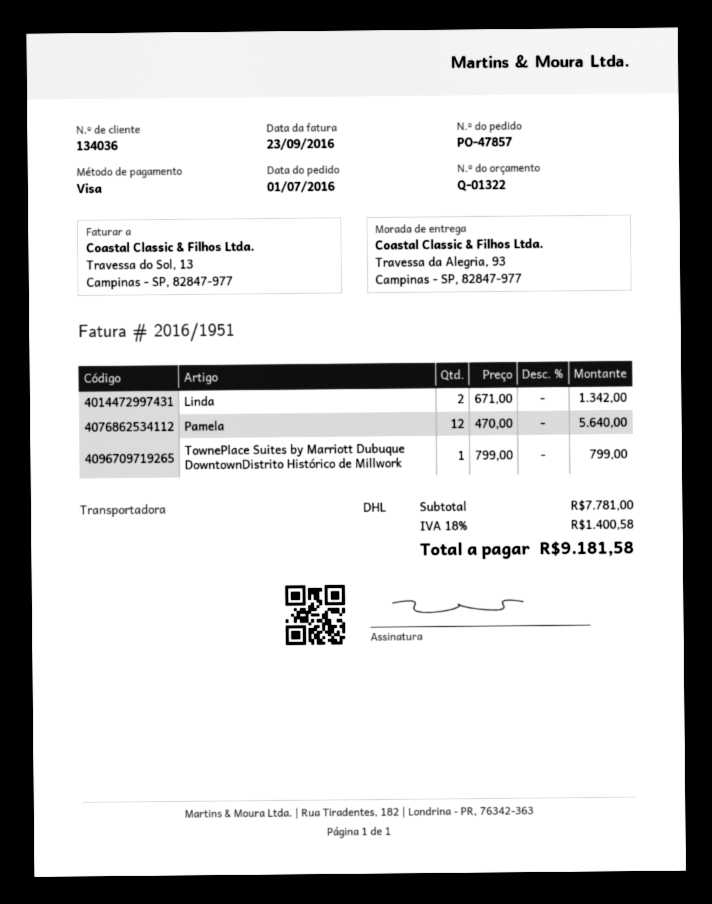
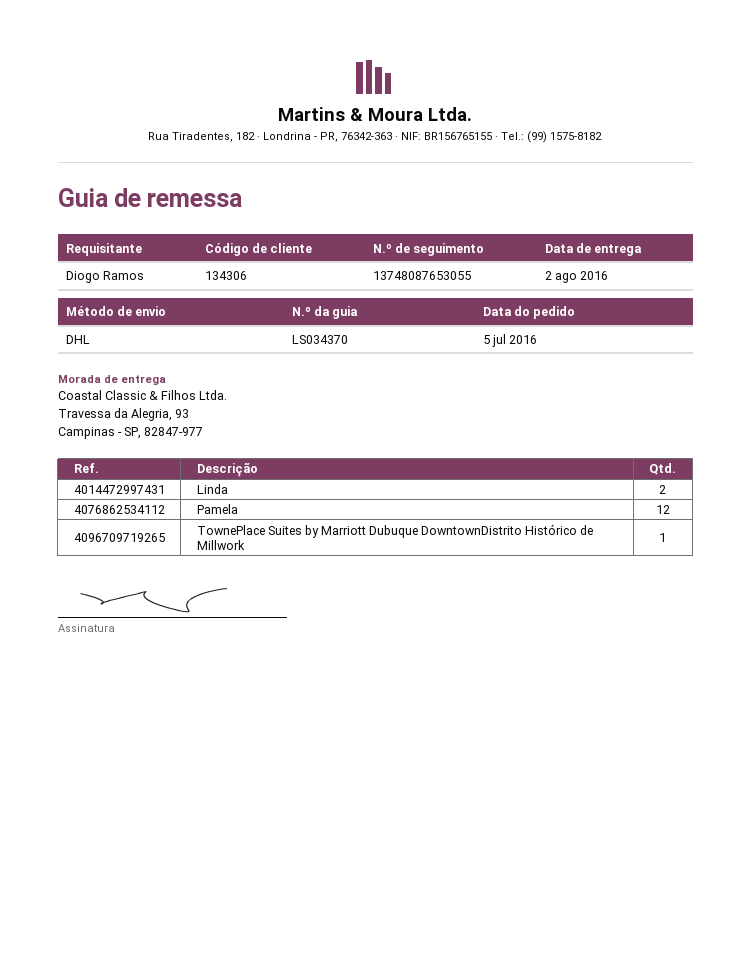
order date: 2016-07-01 -> 2016-07-05
customer number: 134036 -> 134306

